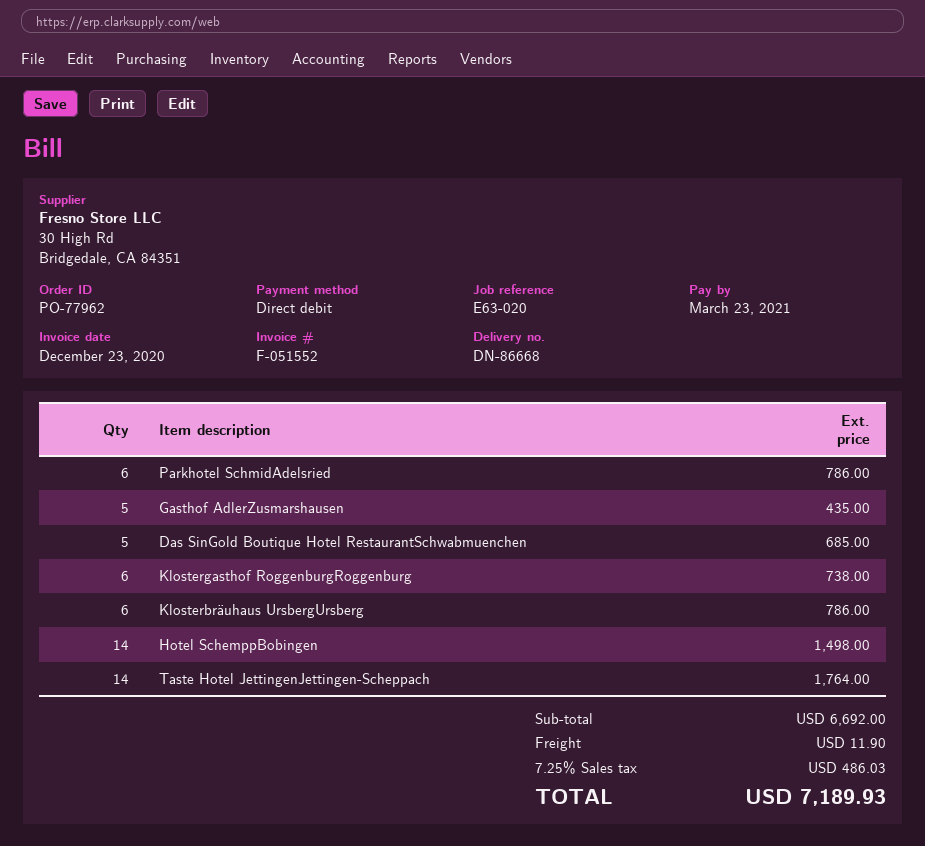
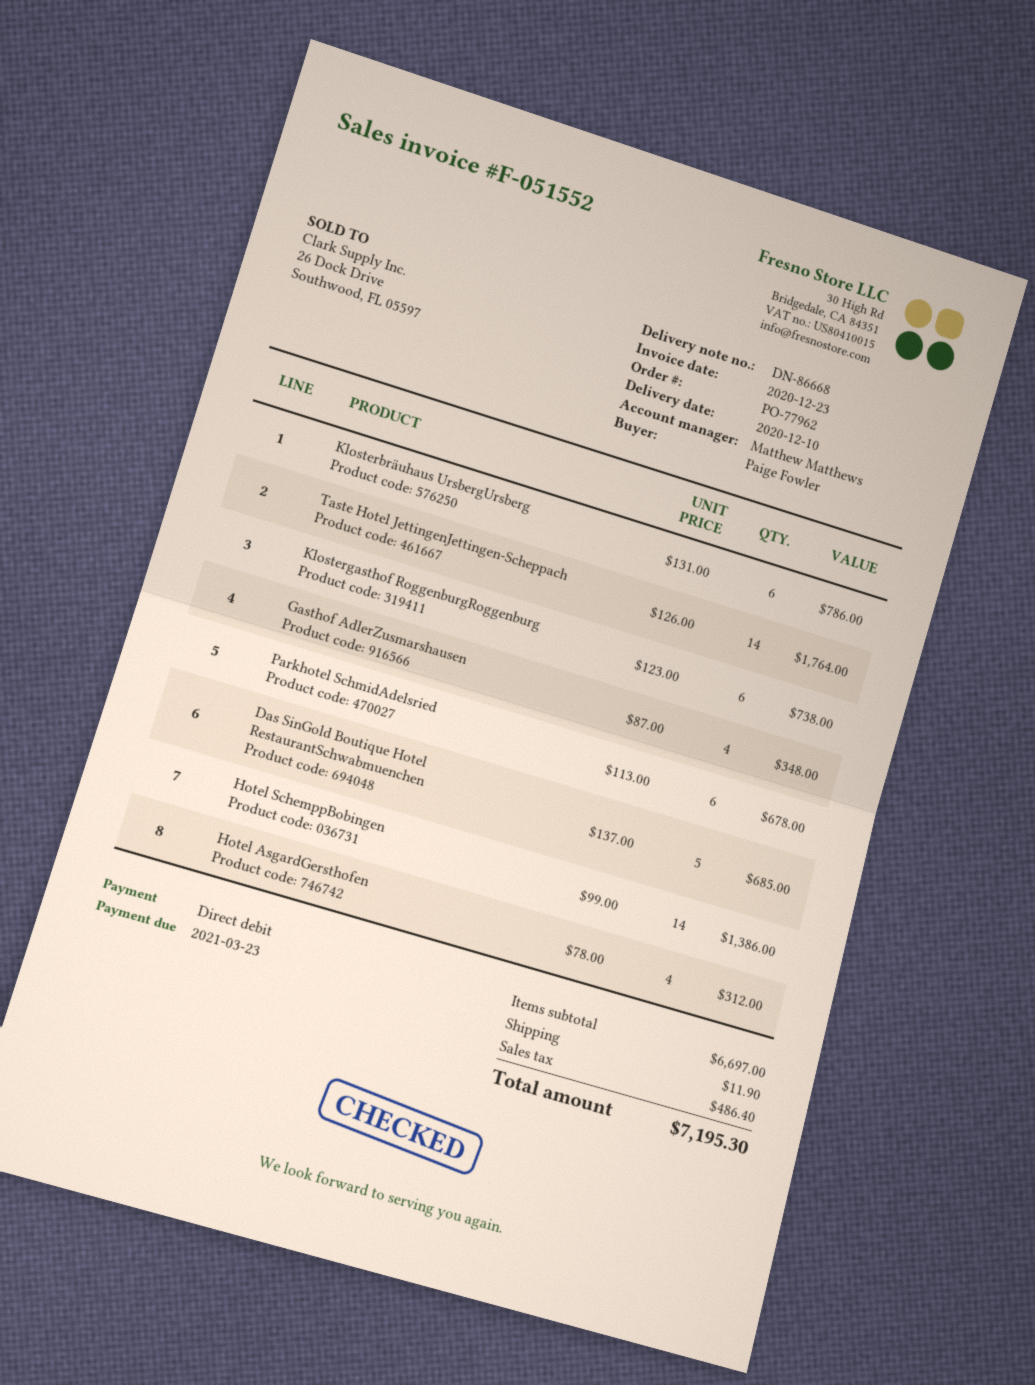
Parkhotel SchmidAdelsried: 6 for 786.00 -> 6 for 678.00
Gasthof AdlerZusmarshausen: 5 for 435.00 -> 4 for 348.00
Hotel SchemppBobingen: 14 for 1498.00 -> 14 for 1386.00
Hotel AsgardGersthofen: none -> 4 for 312.00
subtotal: 6692.00 -> 6697.00
tax: 486.03 -> 486.40
total: 7189.93 -> 7195.30

